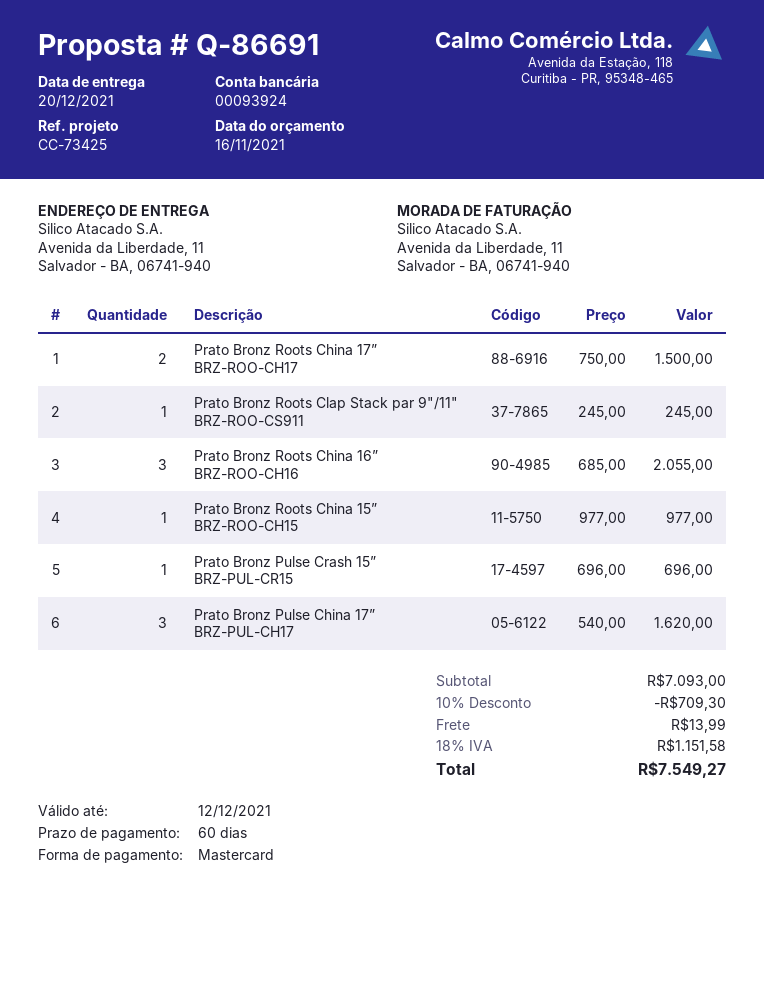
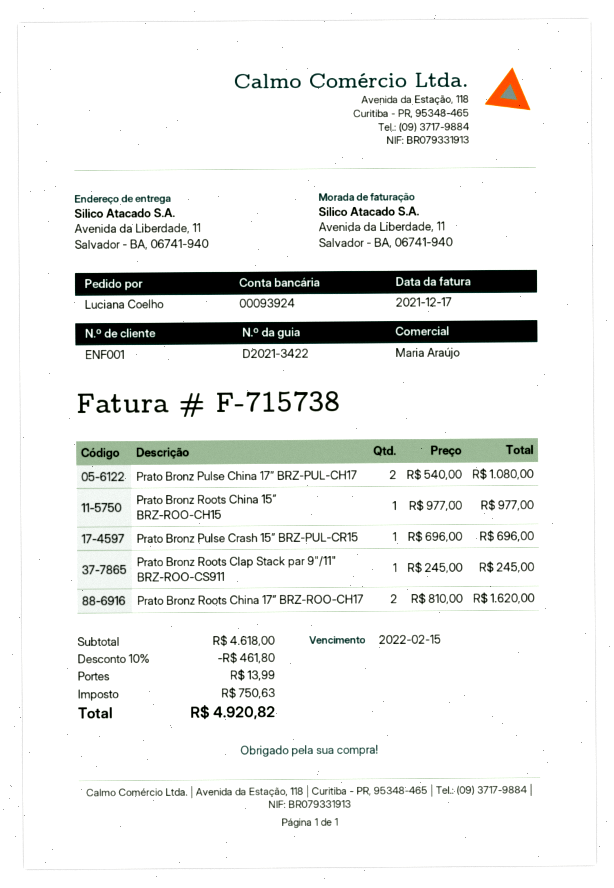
Prato Bronz Roots China 17” BRZ-ROO-CH17: 2 x 750.00 = 1500.00 -> 2 x 810.00 = 1620.00
Prato Bronz Roots China 16” BRZ-ROO-CH16: 3 x 685.00 = 2055.00 -> none
Prato Bronz Pulse China 17” BRZ-PUL-CH17: 3 x 540.00 = 1620.00 -> 2 x 540.00 = 1080.00
subtotal: 7093.00 -> 4618.00
discount: 10% = 709.30 -> 10% = 461.80
tax: 1151.58 -> 750.63
total: 7549.27 -> 4920.82

